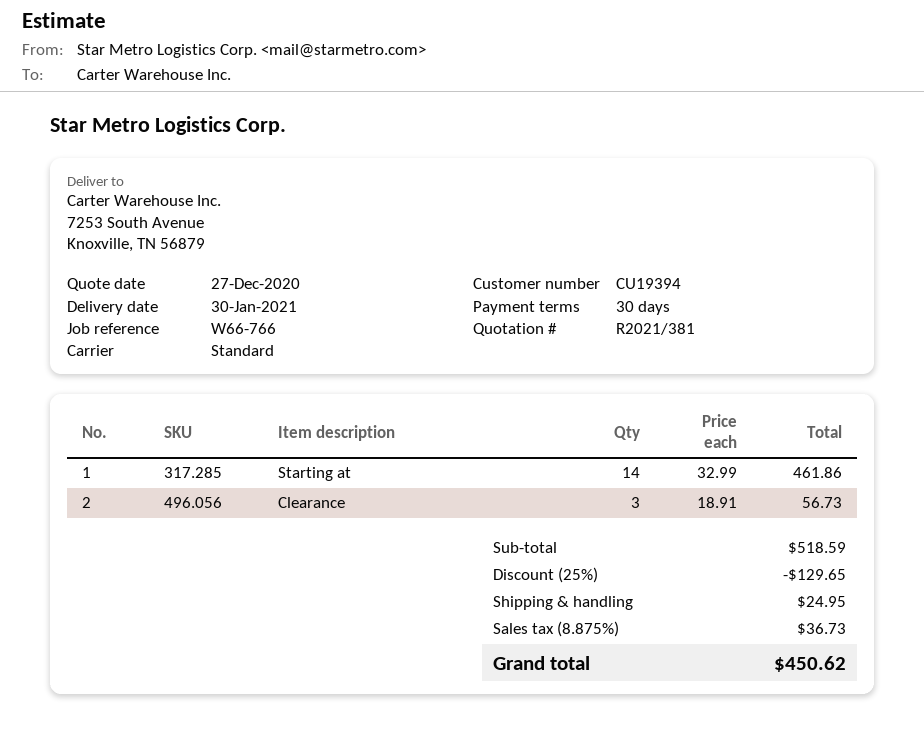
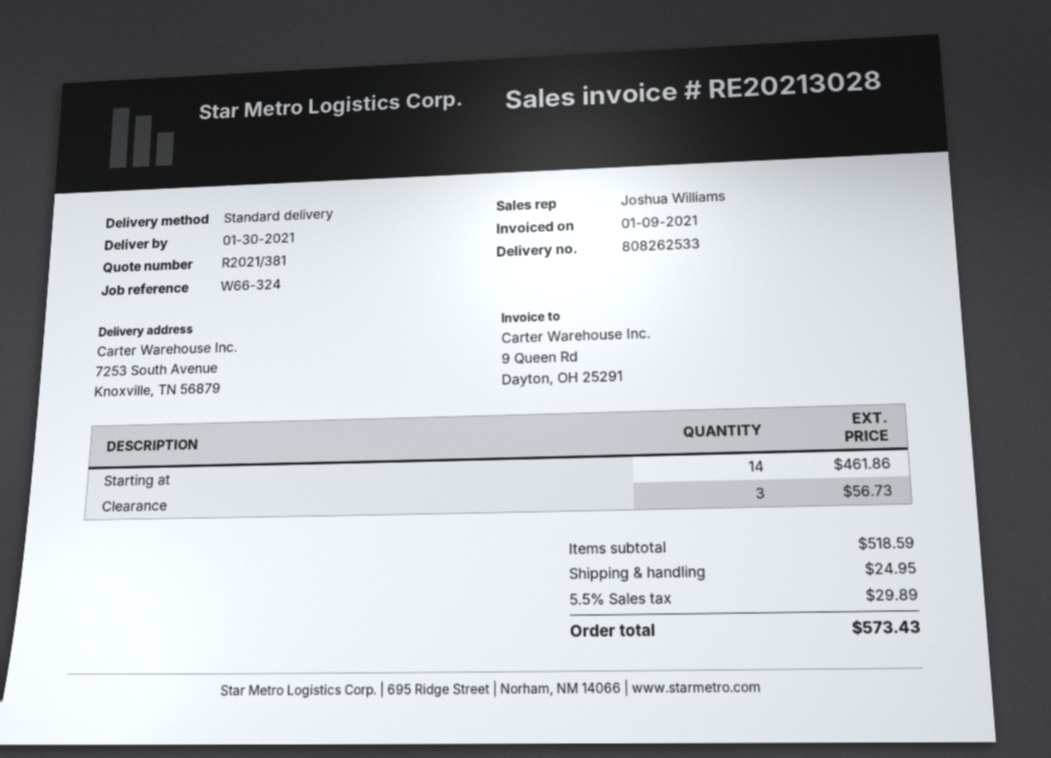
reference: W66-766 -> W66-324
discount: 25% = 129.65 -> none
tax: 8.875% = 36.73 -> 5.5% = 29.89
total: 450.62 -> 573.43

